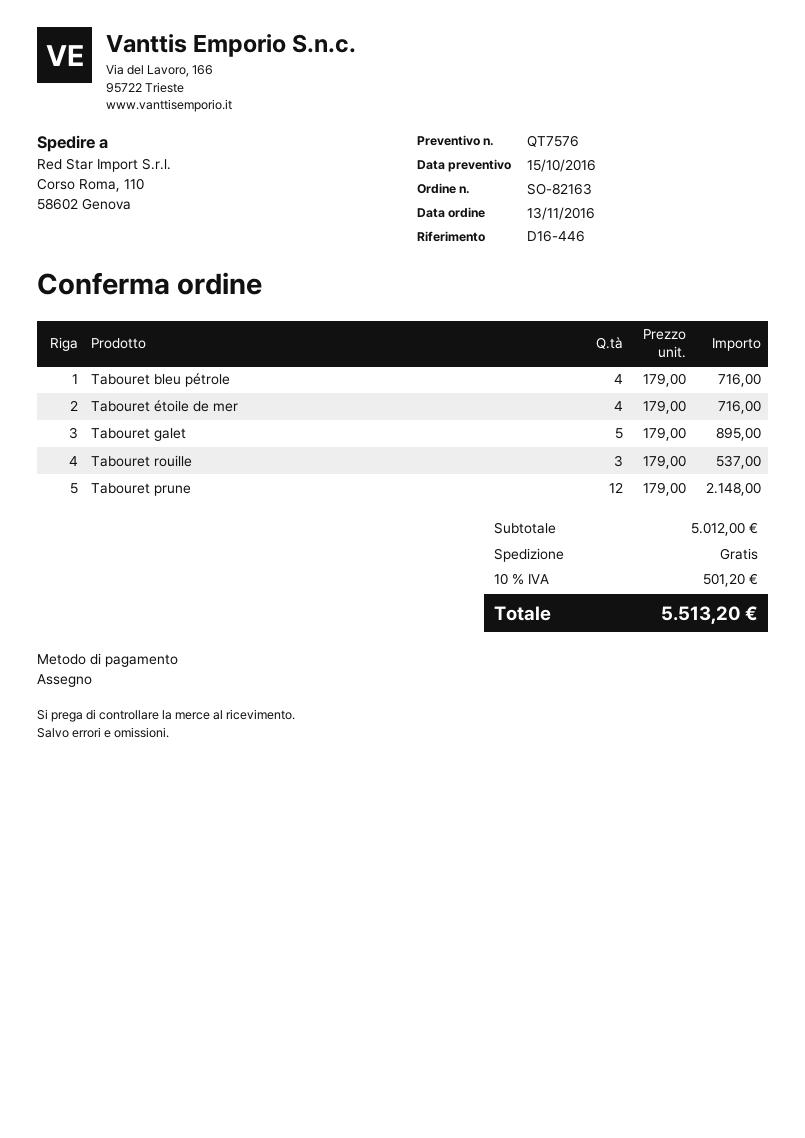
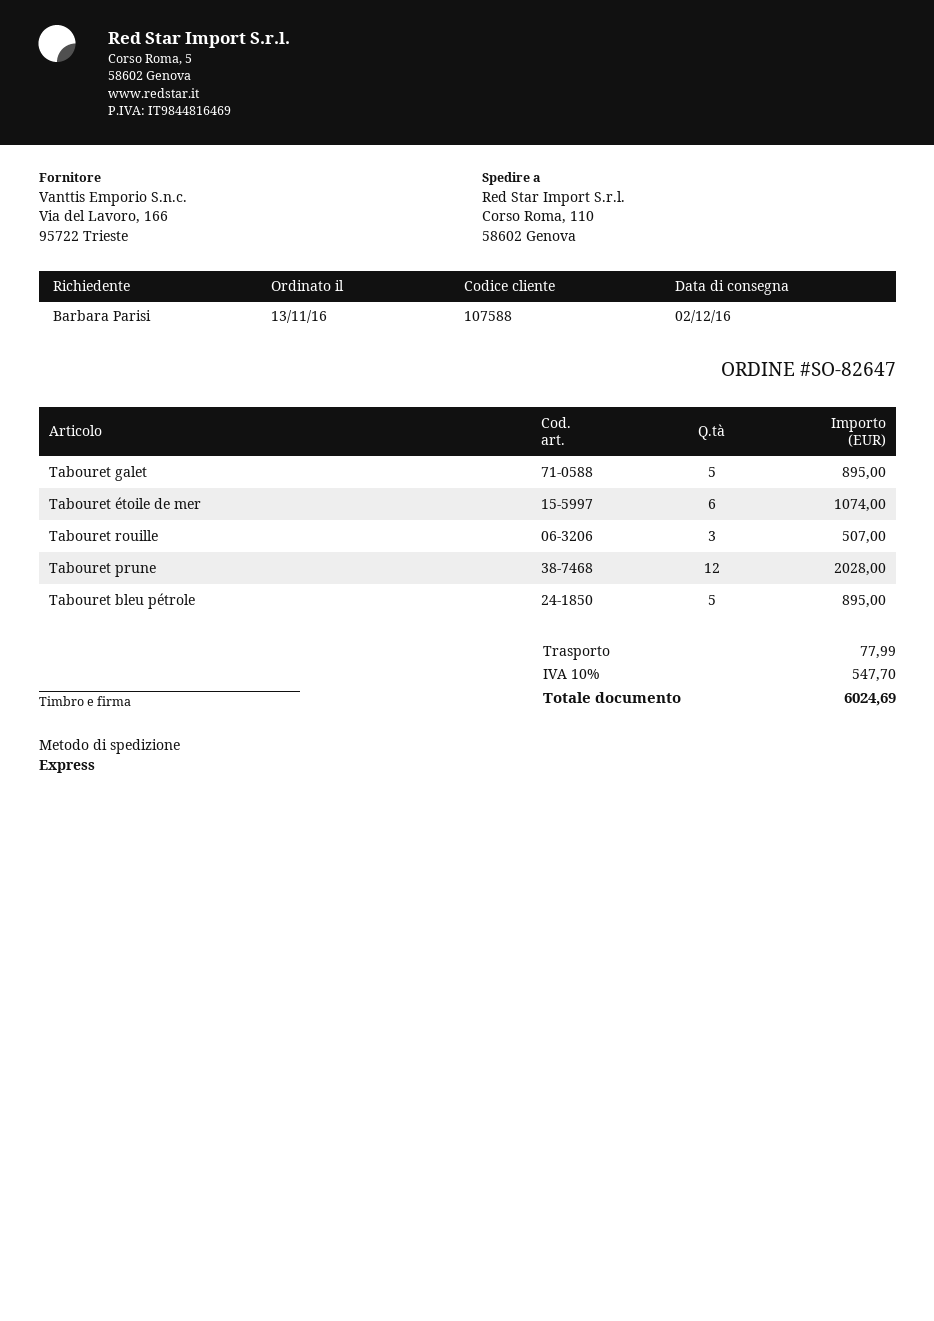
order number: SO-82163 -> SO-82647
Tabouret bleu pétrole: 4 for 716.00 -> 5 for 895.00
Tabouret étoile de mer: 4 for 716.00 -> 6 for 1074.00
Tabouret rouille: 3 for 537.00 -> 3 for 507.00
Tabouret prune: 12 for 2148.00 -> 12 for 2028.00
shipping: 0.00 -> 77.99
tax: 10% = 501.20 -> 10% = 547.70
total: 5513.20 -> 6024.69

